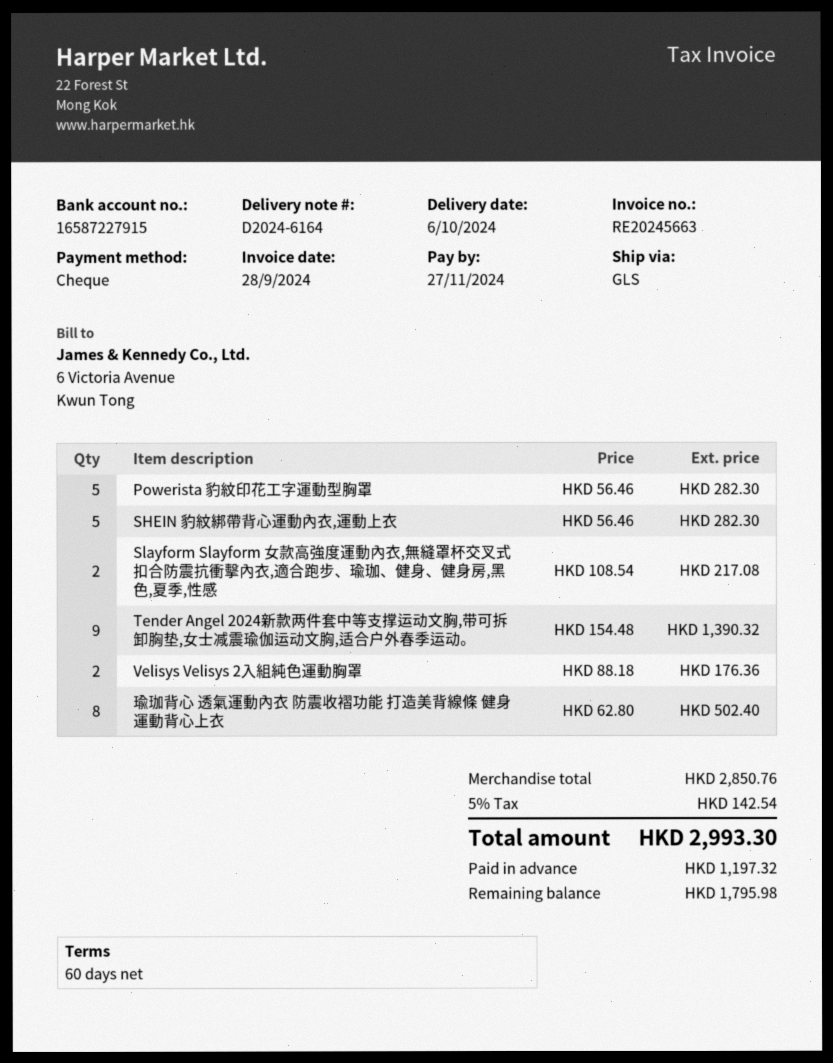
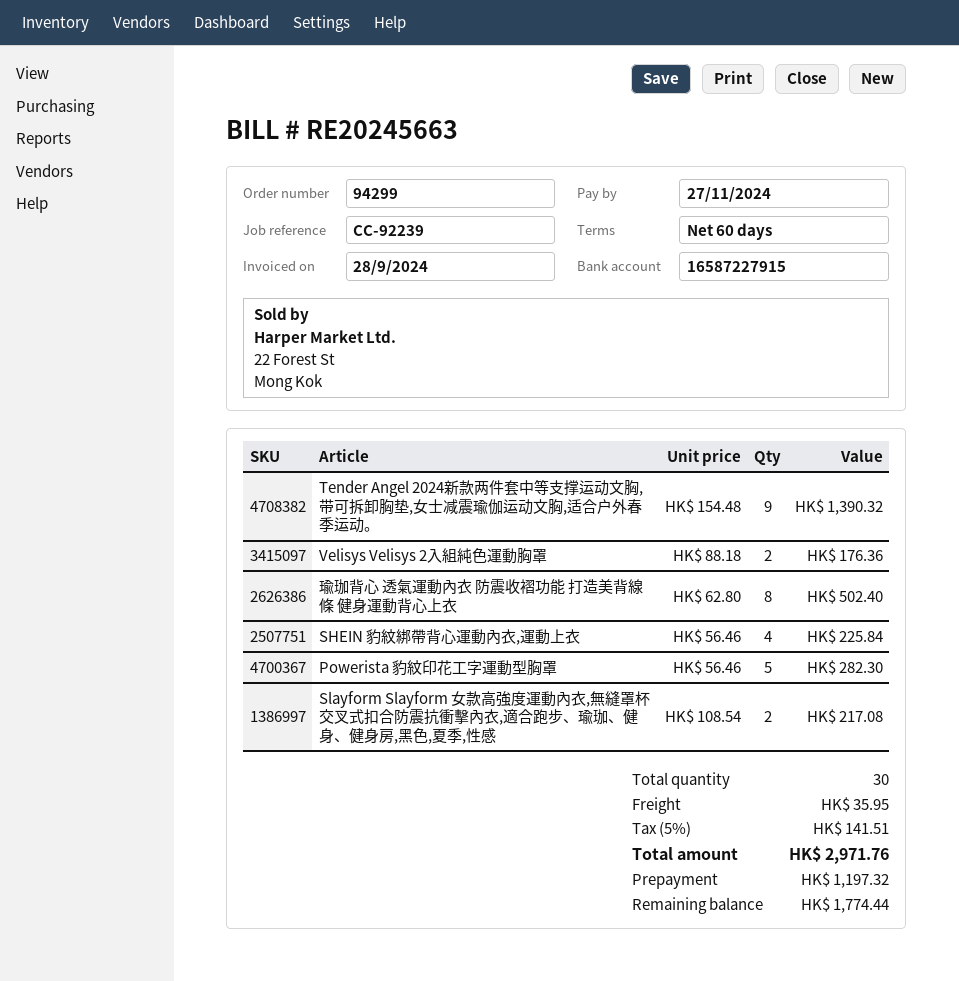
SHEIN 豹紋綁帶背心運動內衣,運動上衣: 5 x 56.46 = 282.30 -> 4 x 56.46 = 225.84
shipping: none -> 35.95
tax: 5% = 142.54 -> 5% = 141.51
total: 2993.30 -> 2971.76
balance: 1795.98 -> 1774.44

